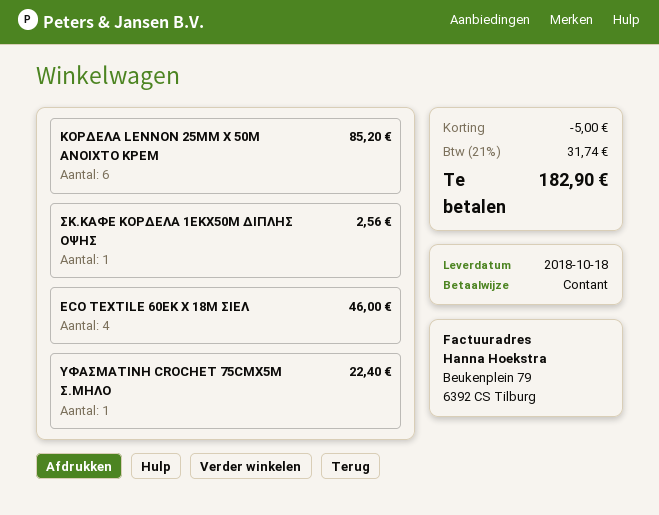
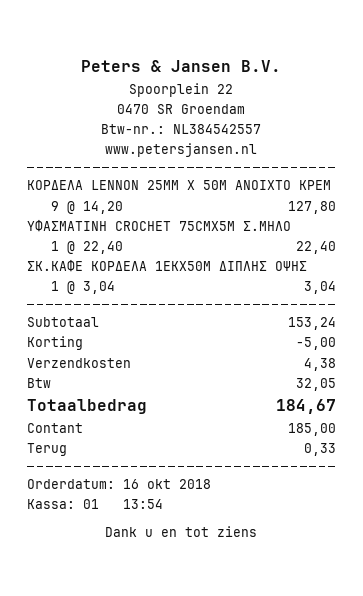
ΚΟΡΔΕΛΑ LENNON 25MM X 50M ΑΝΟΙΧΤΟ ΚΡΕΜ: 6 for 85.20 -> 9 for 127.80
ΣΚ.ΚΑΦΕ ΚΟΡΔΕΛΑ 1ΕΚΧ50Μ ΔΙΠΛΗΣ ΟΨΗΣ: 1 for 2.56 -> 1 for 3.04
ECO TEXTILE 60ΕΚ Χ 18Μ ΣΙΕΛ: 4 for 46.00 -> none
shipping: none -> 4.38
tax: 31.74 -> 32.05
total: 182.90 -> 184.67

